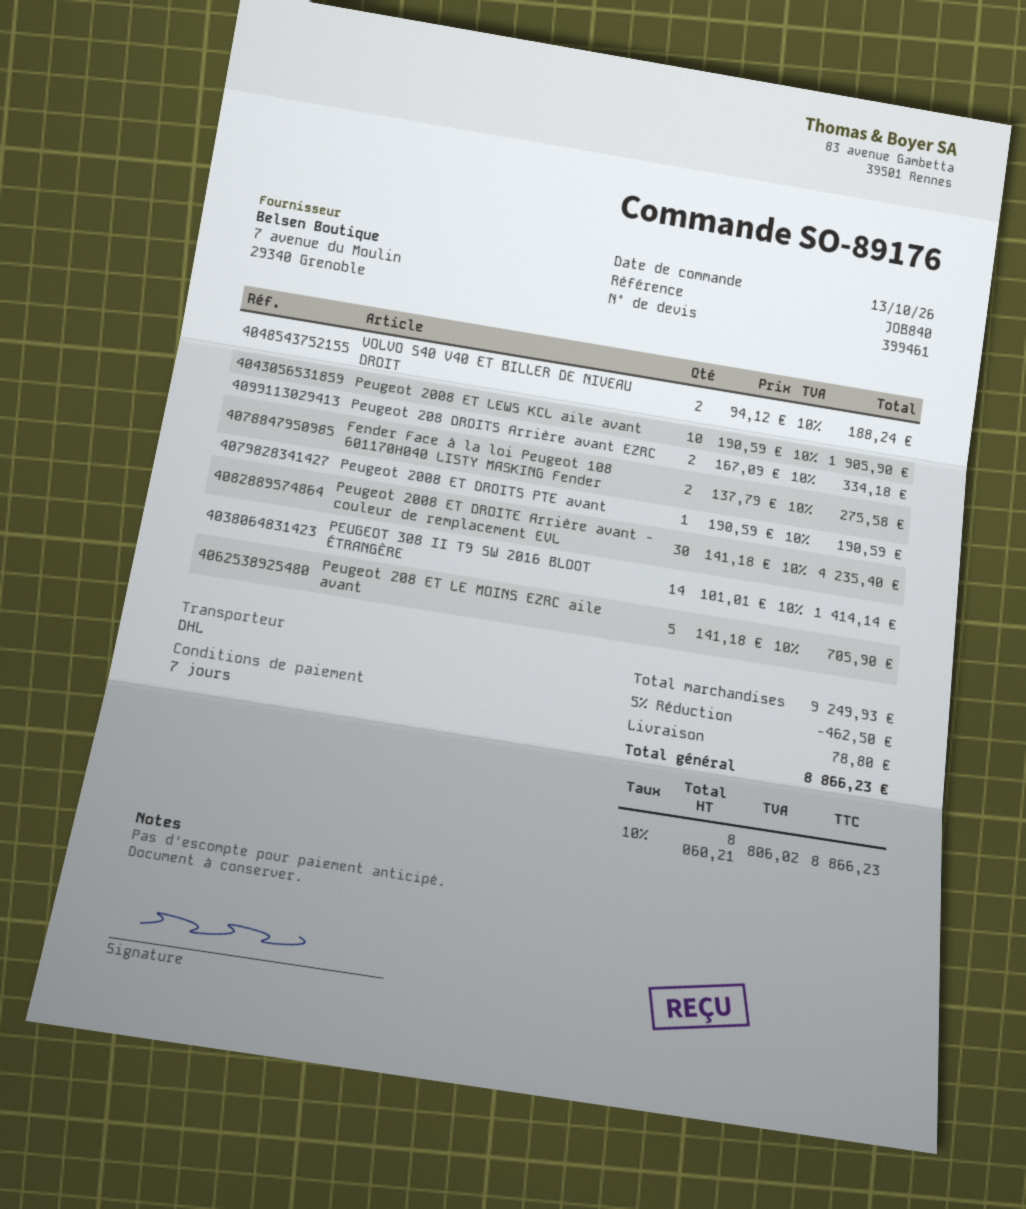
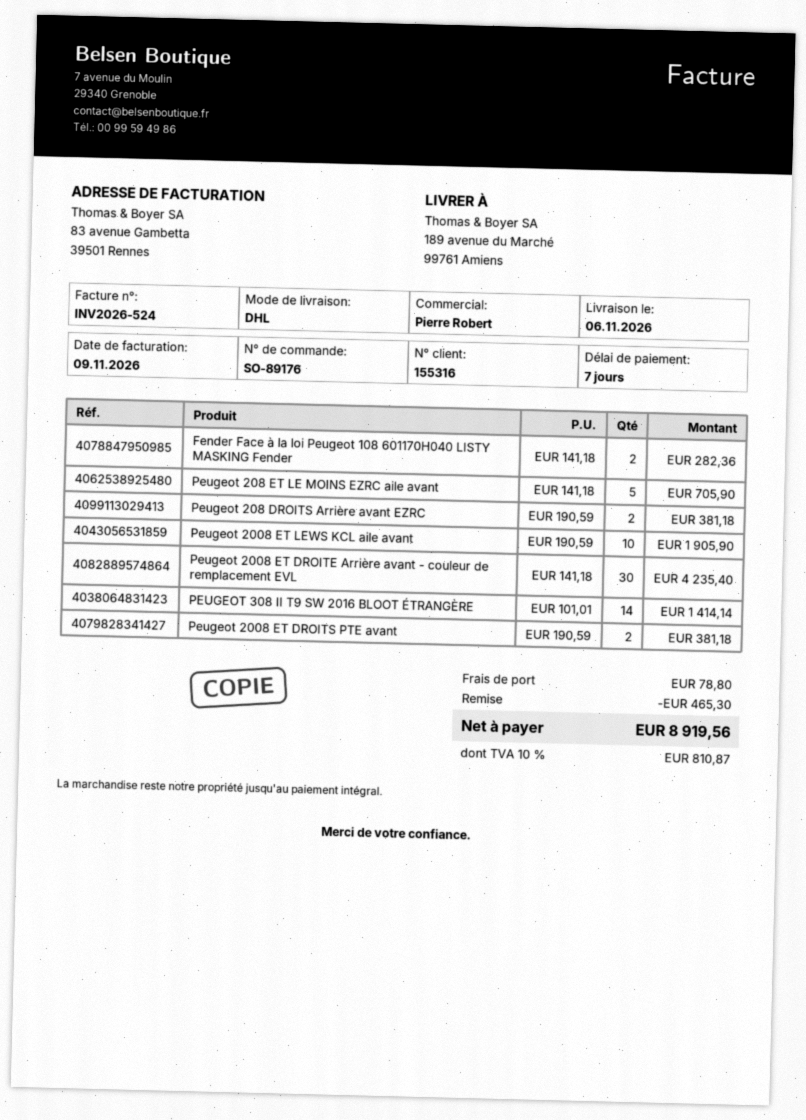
VOLVO S40 V40 ET BILLER DE NIVEAU DROIT: 2 x 94.12 = 188.24 -> none
Peugeot 208 DROITS Arrière avant EZRC: 2 x 167.09 = 334.18 -> 2 x 190.59 = 381.18
Fender Face à la loi Peugeot 108 601170H040 LISTY MASKING Fender: 2 x 137.79 = 275.58 -> 2 x 141.18 = 282.36
Peugeot 2008 ET DROITS PTE avant: 1 x 190.59 = 190.59 -> 2 x 190.59 = 381.18
discount: 462.50 -> 465.30
tax: 10% = 806.02 -> 10% = 810.87
total: 8866.23 -> 8919.56

